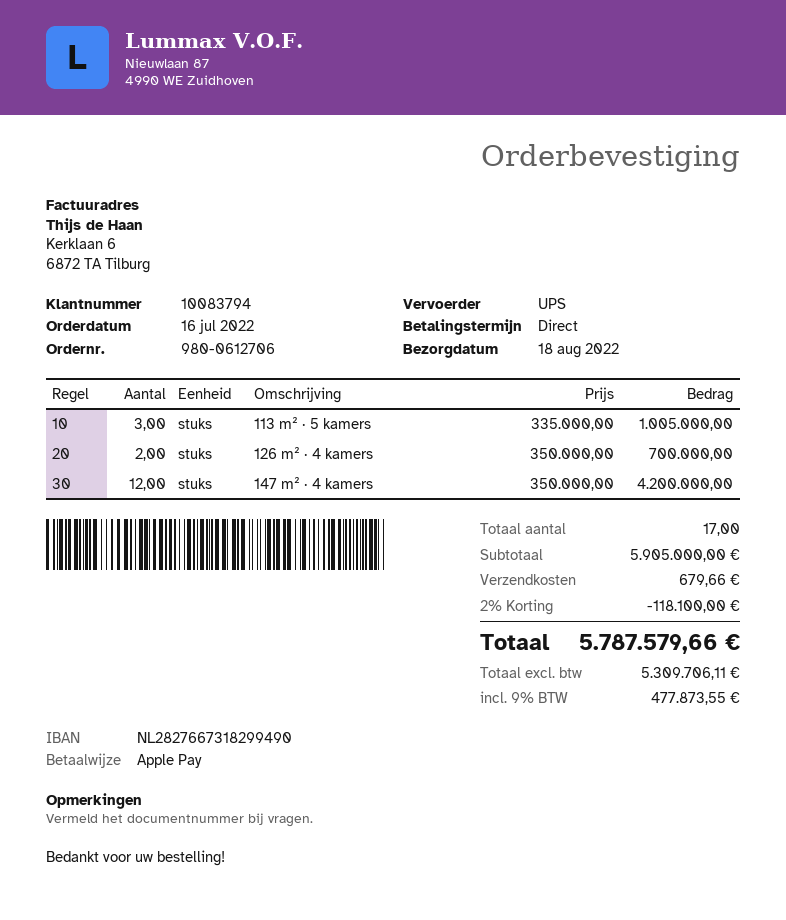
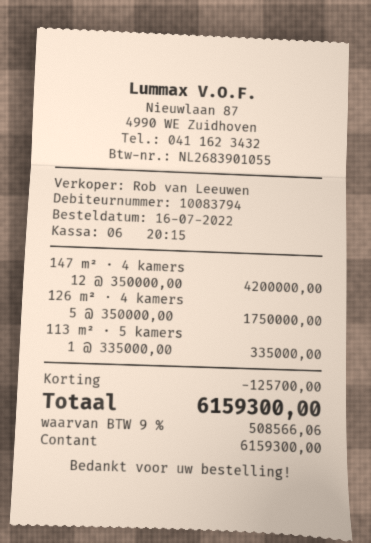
payment method: Apple Pay -> cash
113 m² · 5 kamers: 3 x 335000.00 = 1005000.00 -> 1 x 335000.00 = 335000.00
126 m² · 4 kamers: 2 x 350000.00 = 700000.00 -> 5 x 350000.00 = 1750000.00
discount: 118100.00 -> 125700.00
shipping: 679.66 -> none
tax: 9% = 477873.55 -> 9% = 508566.06
total: 5787579.66 -> 6159300.00

